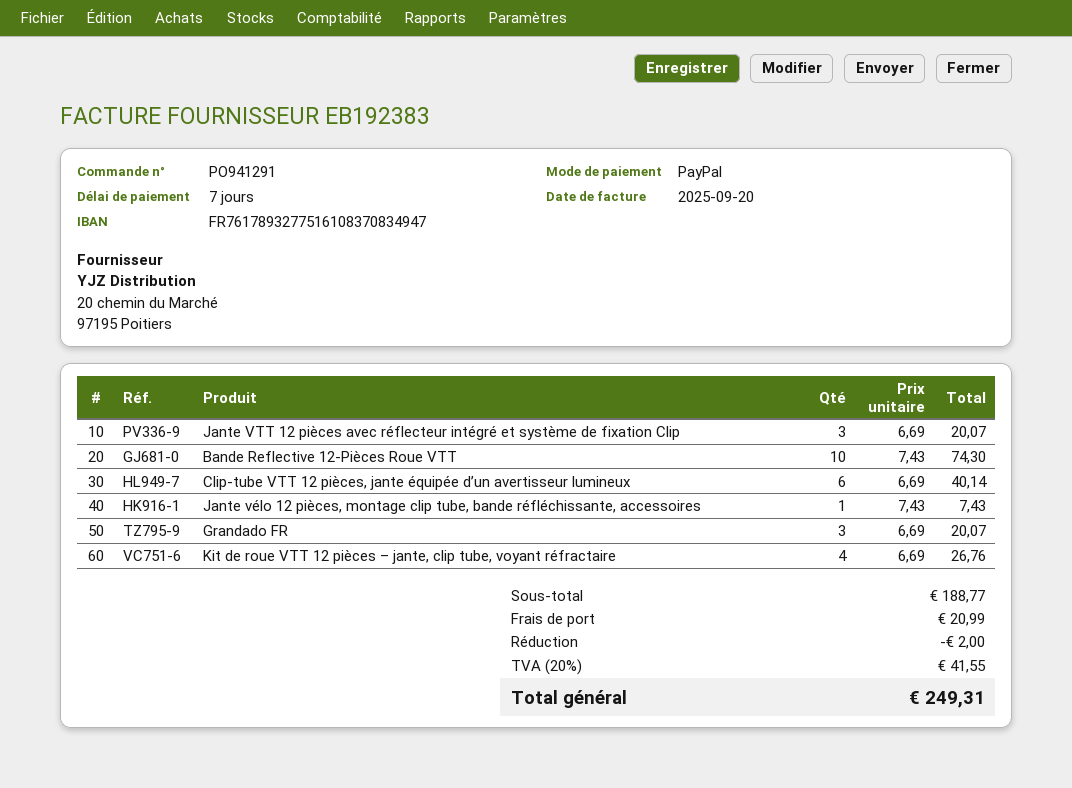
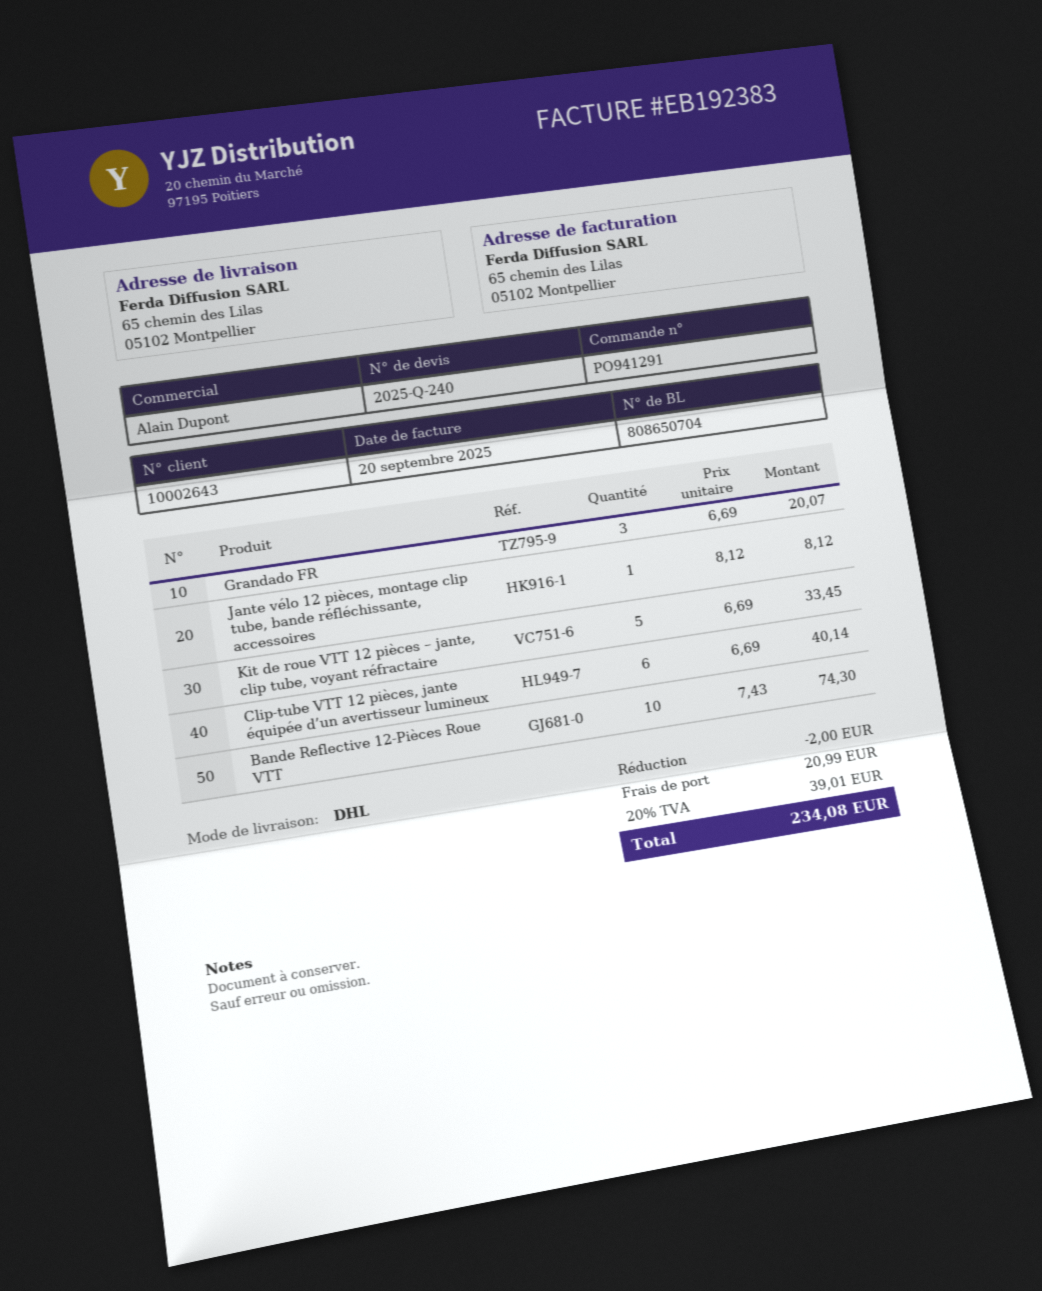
Jante VTT 12 pièces avec réflecteur intégré et système de fixation Clip: 3 x 6.69 = 20.07 -> none
Jante vélo 12 pièces, montage clip tube, bande réfléchissante, accessoires: 1 x 7.43 = 7.43 -> 1 x 8.12 = 8.12
Kit de roue VTT 12 pièces – jante, clip tube, voyant réfractaire: 4 x 6.69 = 26.76 -> 5 x 6.69 = 33.45
tax: 20% = 41.55 -> 20% = 39.01
total: 249.31 -> 234.08

